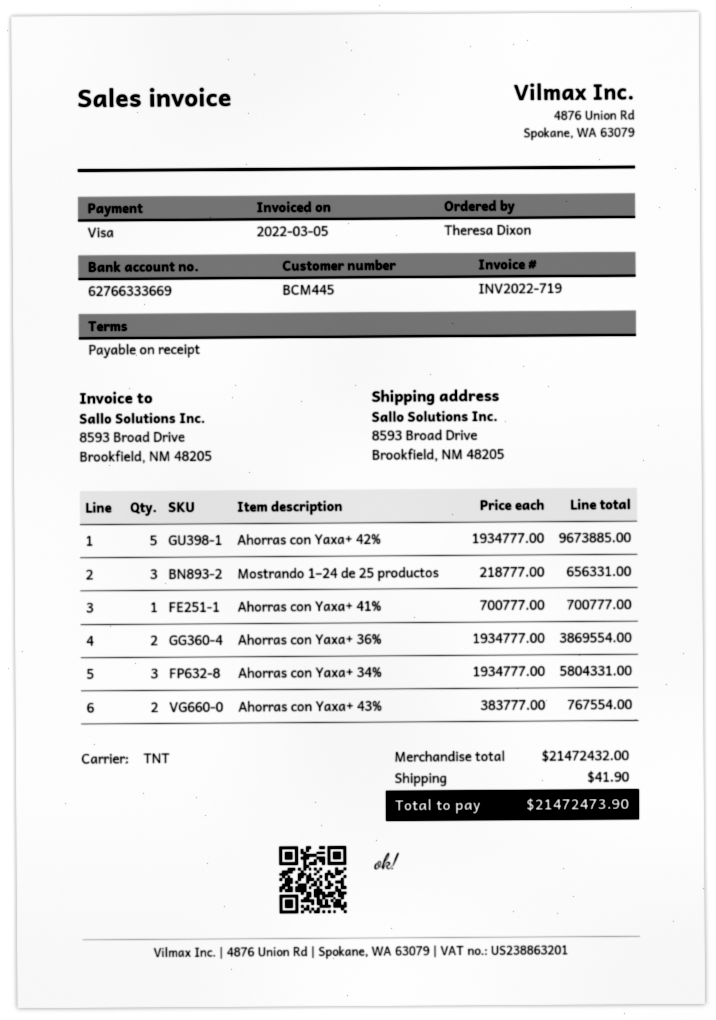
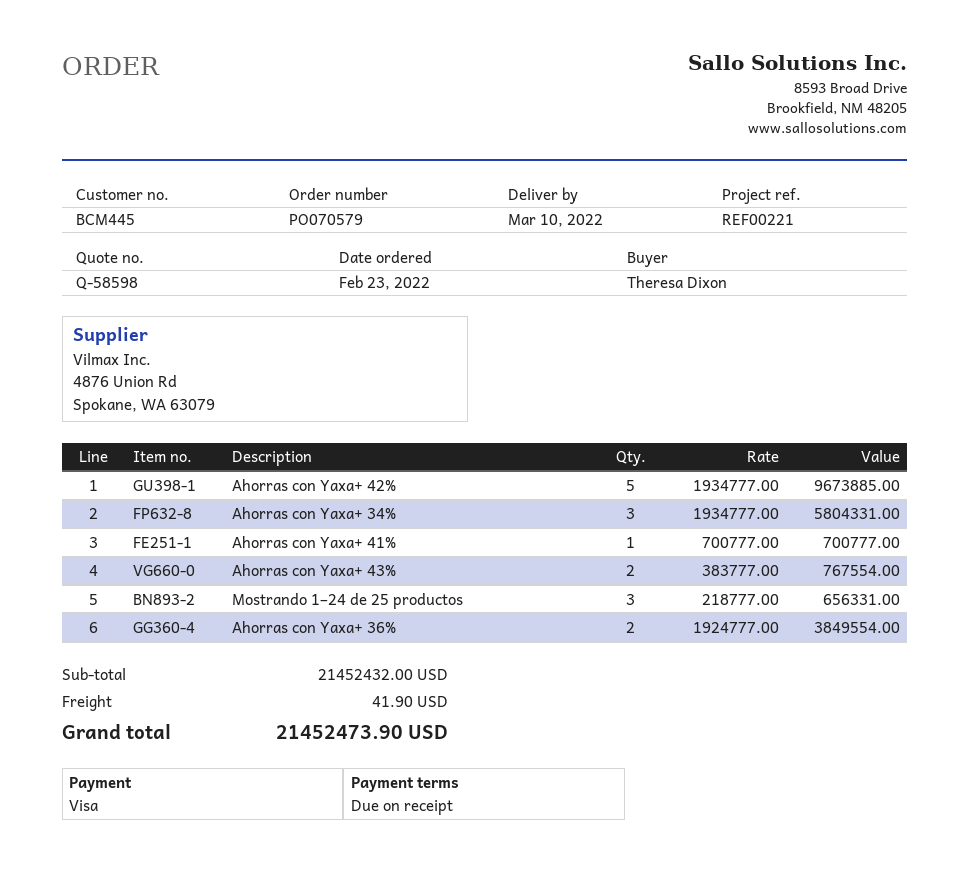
Ahorras con Yaxa+ 36%: 2 x 1934777.00 = 3869554.00 -> 2 x 1924777.00 = 3849554.00
subtotal: 21472432.00 -> 21452432.00
total: 21472473.90 -> 21452473.90

